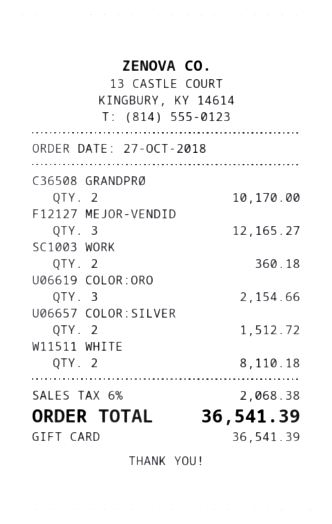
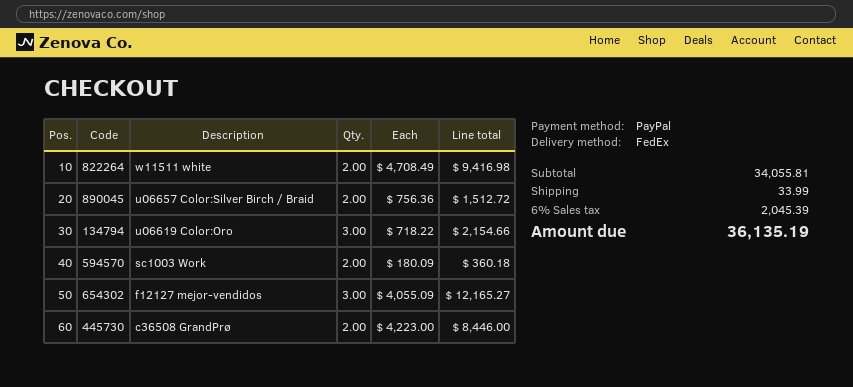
payment method: gift card -> PayPal
C36508 GRANDPRØ: 2 for 10170.00 -> 2 for 8446.00
W11511 WHITE: 2 for 8110.18 -> 2 for 9416.98
shipping: none -> 33.99
tax: 6% = 2068.38 -> 6% = 2045.39
total: 36541.39 -> 36135.19

